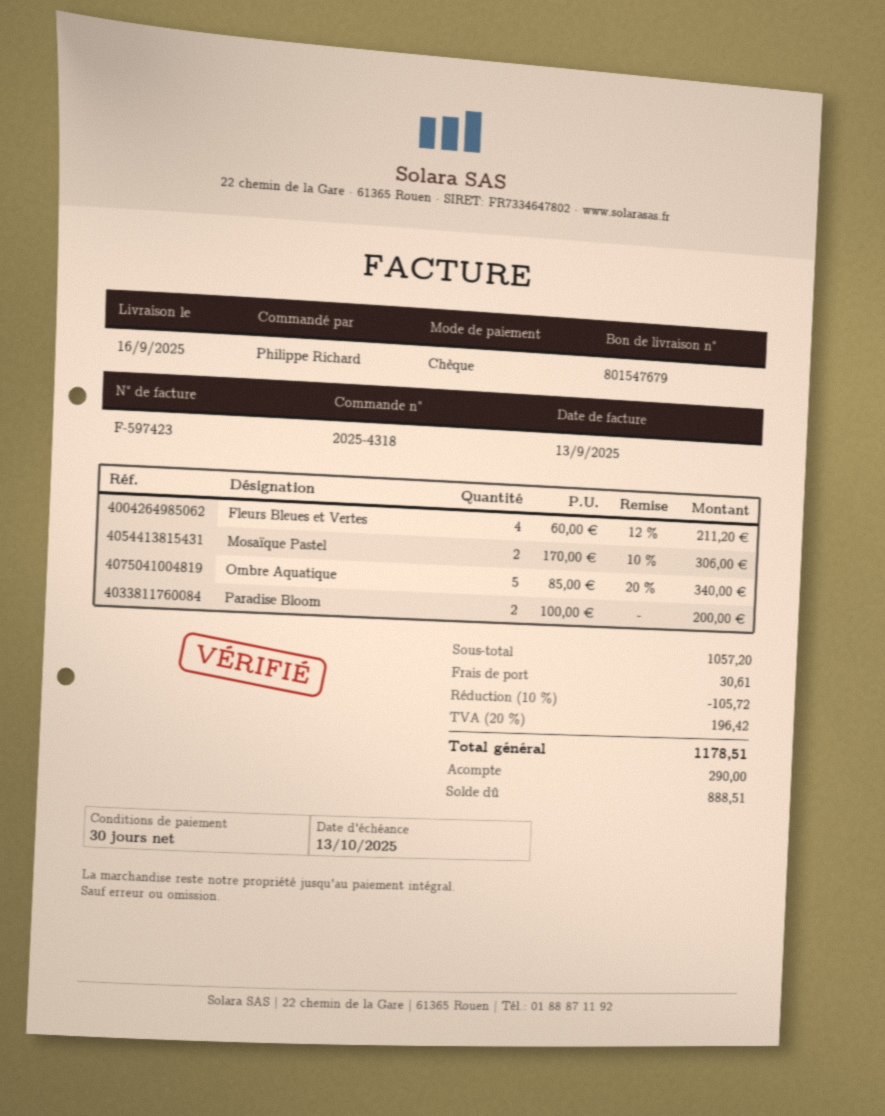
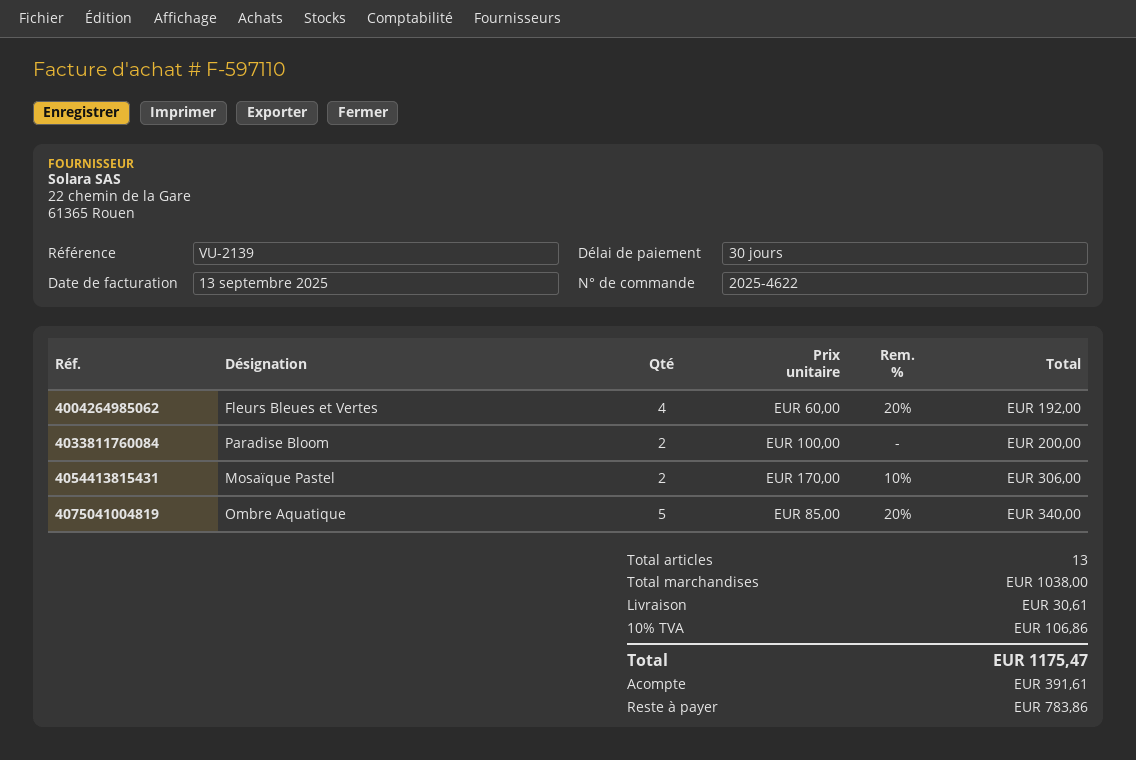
order number: 2025-4318 -> 2025-4622
invoice number: F-597423 -> F-597110
Fleurs Bleues et Vertes: 4 x 60.00 - 12% = 211.20 -> 4 x 60.00 - 20% = 192.00
subtotal: 1057.20 -> 1038.00
discount: 10% = 105.72 -> none
tax: 20% = 196.42 -> 10% = 106.86
total: 1178.51 -> 1175.47
deposit: 290.00 -> 391.61
balance: 888.51 -> 783.86

